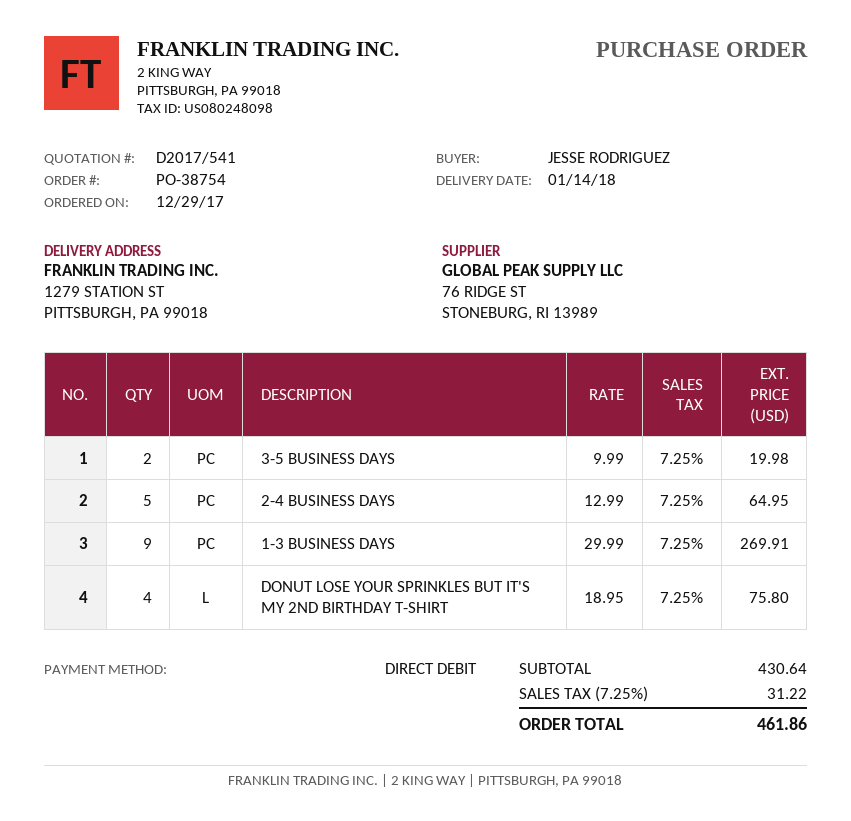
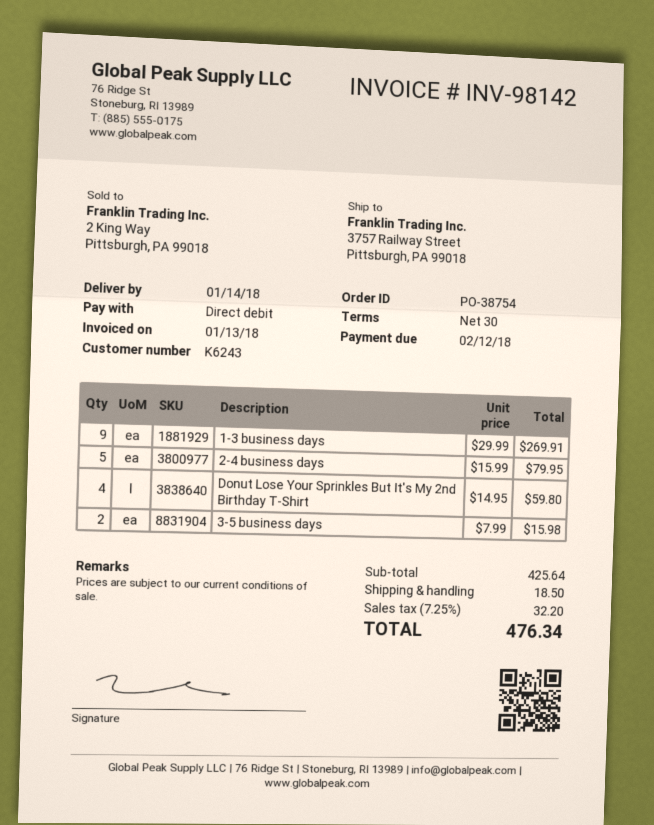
ship to: 1279 STATION ST, PITTSBURGH, PA 99018 -> 3757 Railway Street, Pittsburgh, PA 99018
3-5 BUSINESS DAYS: 2 x 9.99 = 19.98 -> 2 x 7.99 = 15.98
2-4 BUSINESS DAYS: 5 x 12.99 = 64.95 -> 5 x 15.99 = 79.95
DONUT LOSE YOUR SPRINKLES BUT IT'S MY 2ND BIRTHDAY T-SHIRT: 4 x 18.95 = 75.80 -> 4 x 14.95 = 59.80
subtotal: 430.64 -> 425.64
shipping: none -> 18.50
tax: 7.25% = 31.22 -> 7.25% = 32.20
total: 461.86 -> 476.34

